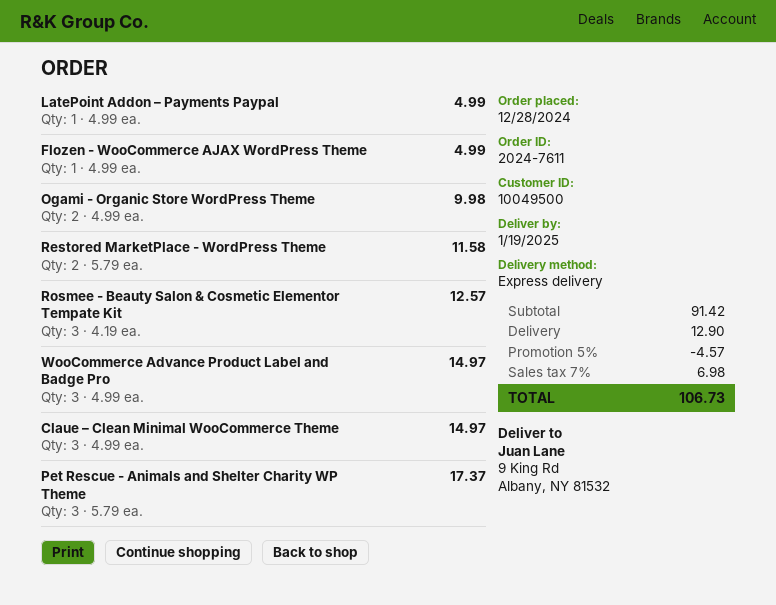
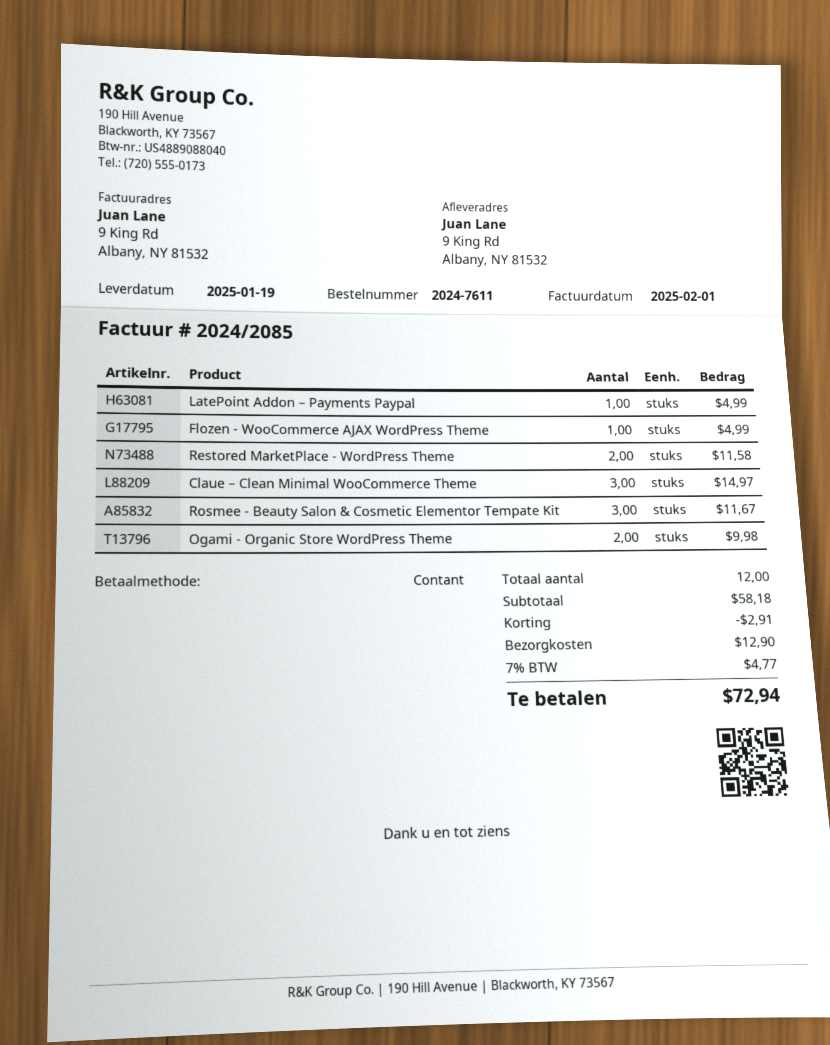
Rosmee - Beauty Salon & Cosmetic Elementor Tempate Kit: 3 for 12.57 -> 3 for 11.67
WooCommerce Advance Product Label and Badge Pro: 3 for 14.97 -> none
Pet Rescue - Animals and Shelter Charity WP Theme: 3 for 17.37 -> none
subtotal: 91.42 -> 58.18
discount: 4.57 -> 2.91
tax: 7% = 6.98 -> 7% = 4.77
total: 106.73 -> 72.94

